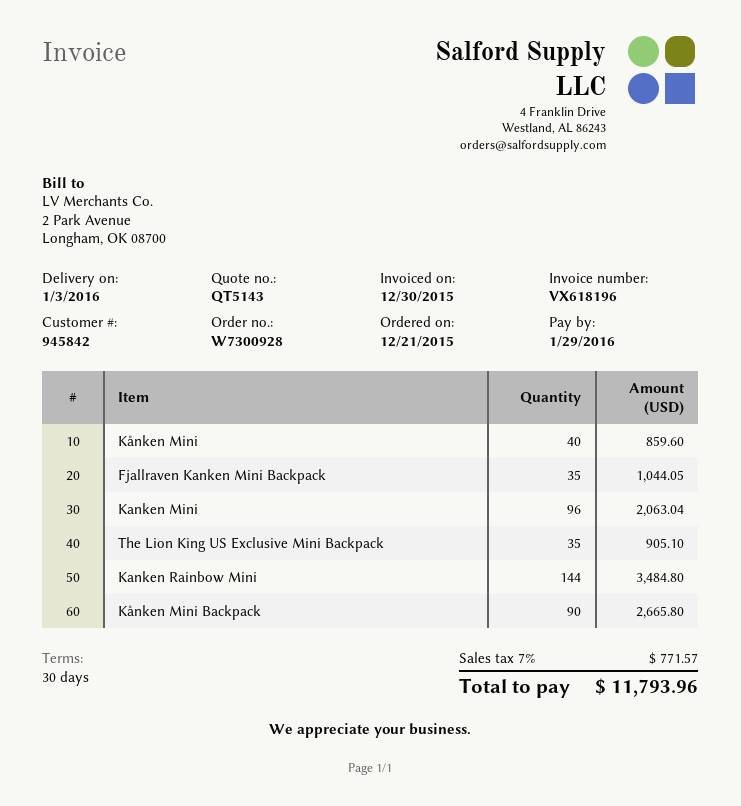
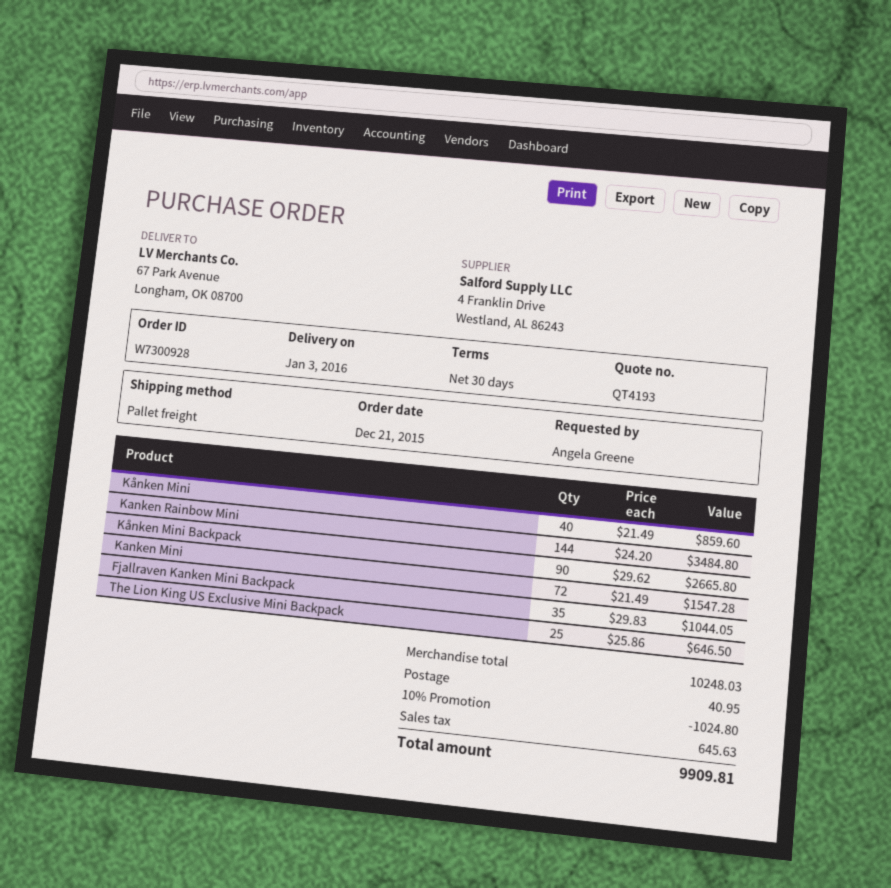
quote number: QT5143 -> QT4193
Kanken Mini: 96 for 2063.04 -> 72 for 1547.28
The Lion King US Exclusive Mini Backpack: 35 for 905.10 -> 25 for 646.50
discount: none -> 10% = 1024.80
shipping: none -> 40.95
tax: 771.57 -> 645.63
total: 11793.96 -> 9909.81

